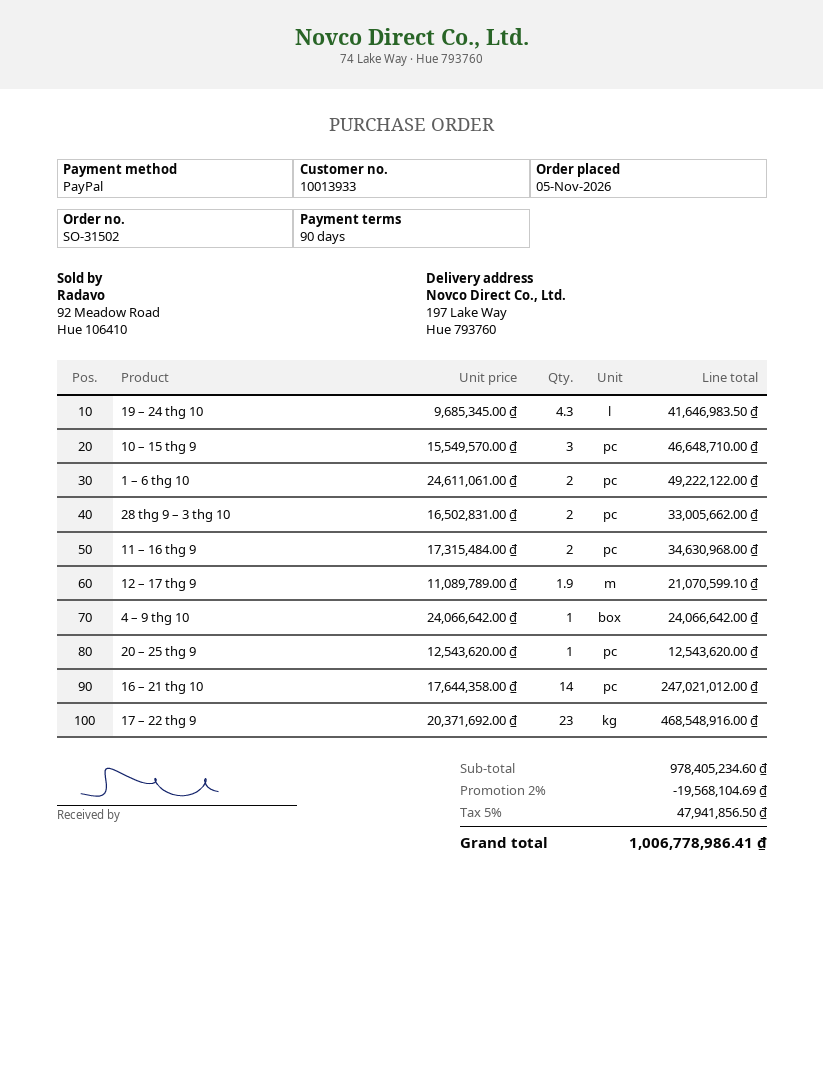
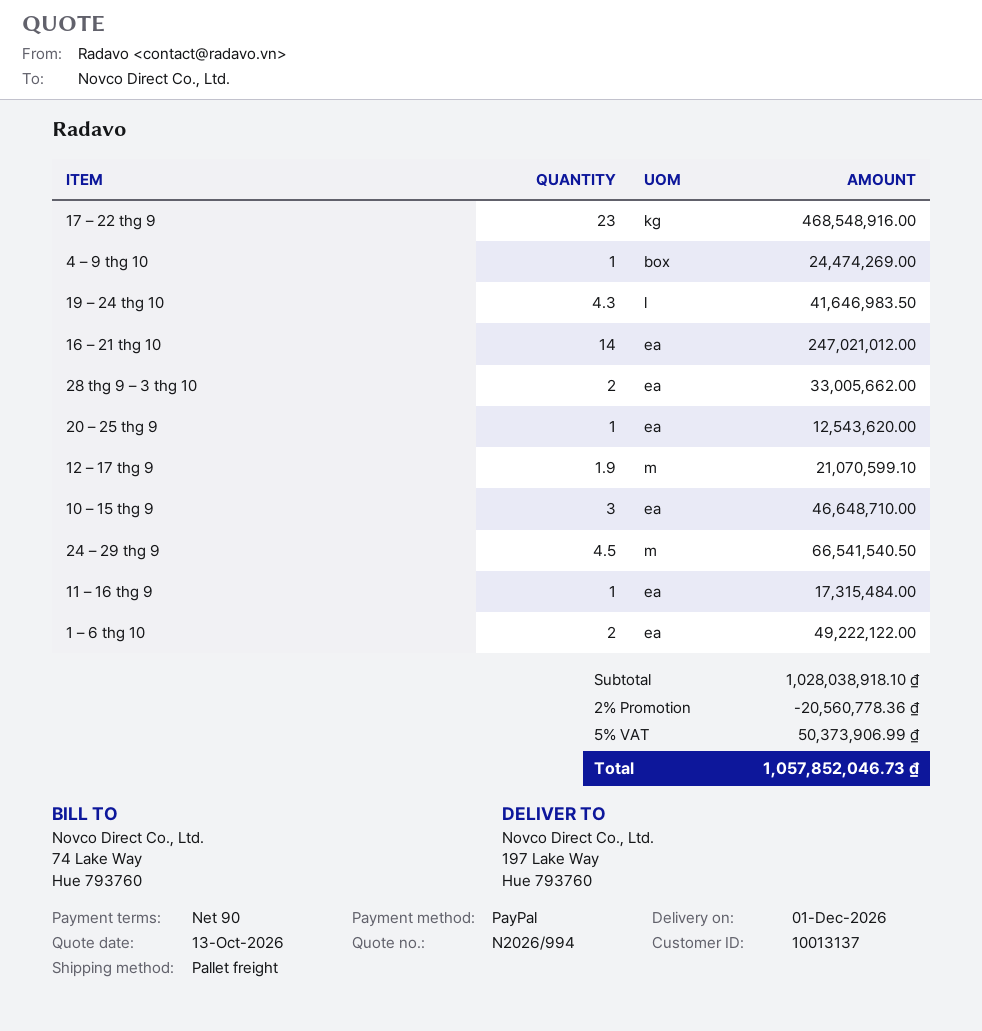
customer number: 10013933 -> 10013137
11 – 16 thg 9: 2 for 34630968.00 -> 1 for 17315484.00
4 – 9 thg 10: 1 for 24066642.00 -> 1 for 24474269.00
24 – 29 thg 9: none -> 4.5 for 66541540.50
subtotal: 978405234.60 -> 1028038918.10
discount: 2% = 19568104.69 -> 2% = 20560778.36
tax: 5% = 47941856.50 -> 5% = 50373906.99
total: 1006778986.41 -> 1057852046.73

